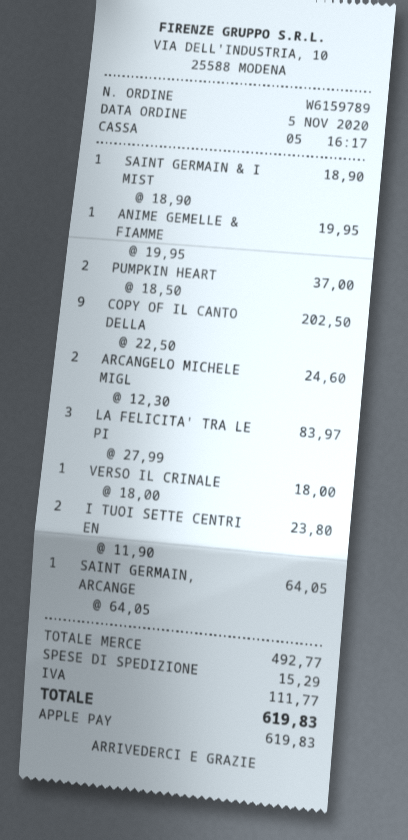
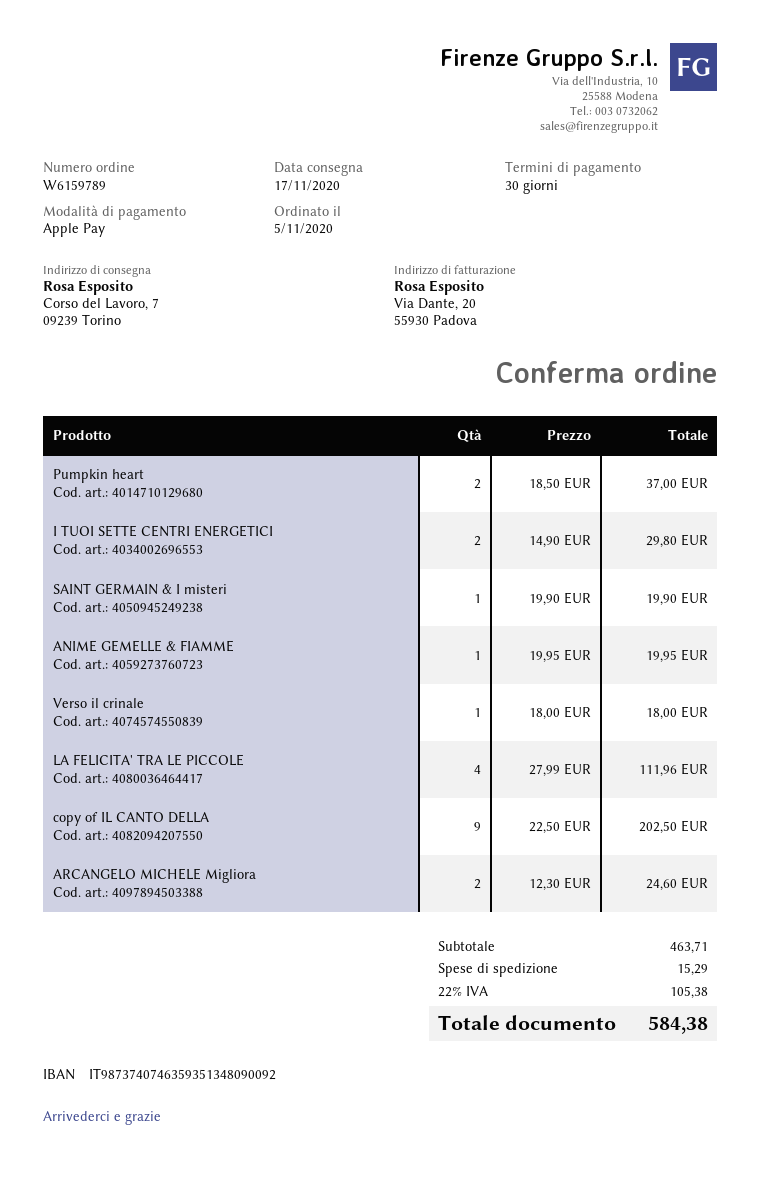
SAINT GERMAIN & I MIST: 1 x 18.90 = 18.90 -> 1 x 19.90 = 19.90
LA FELICITA' TRA LE PI: 3 x 27.99 = 83.97 -> 4 x 27.99 = 111.96
I TUOI SETTE CENTRI EN: 2 x 11.90 = 23.80 -> 2 x 14.90 = 29.80
SAINT GERMAIN, ARCANGE: 1 x 64.05 = 64.05 -> none
subtotal: 492.77 -> 463.71
tax: 111.77 -> 105.38
total: 619.83 -> 584.38

